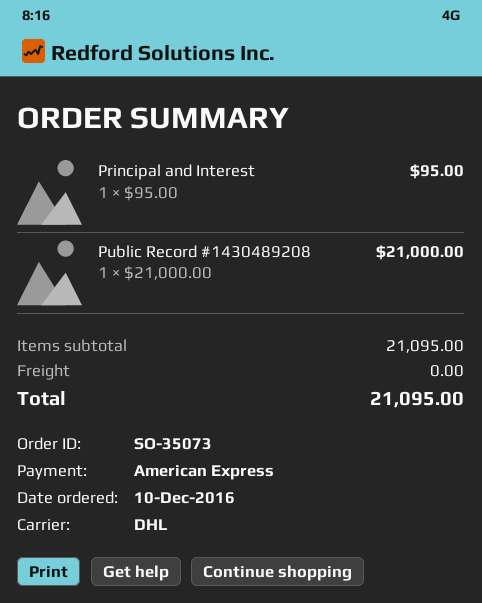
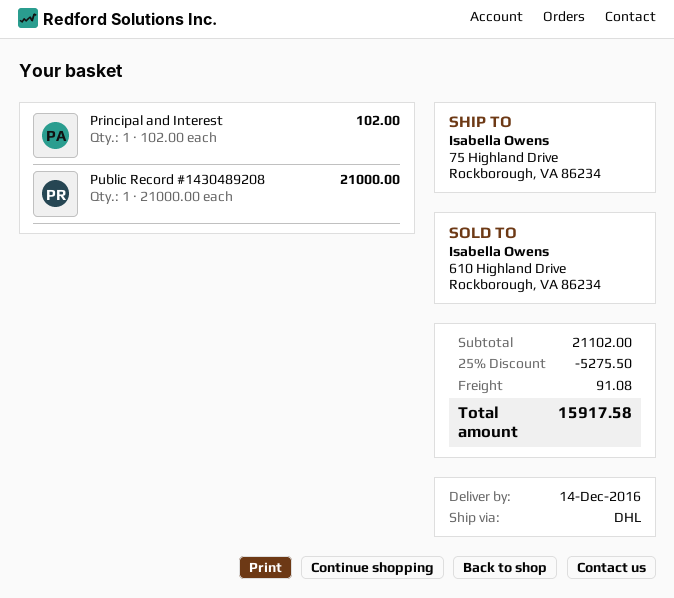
Principal and Interest: 1 x 95.00 = 95.00 -> 1 x 102.00 = 102.00
subtotal: 21095.00 -> 21102.00
discount: none -> 25% = 5275.50
shipping: 0.00 -> 91.08
total: 21095.00 -> 15917.58

